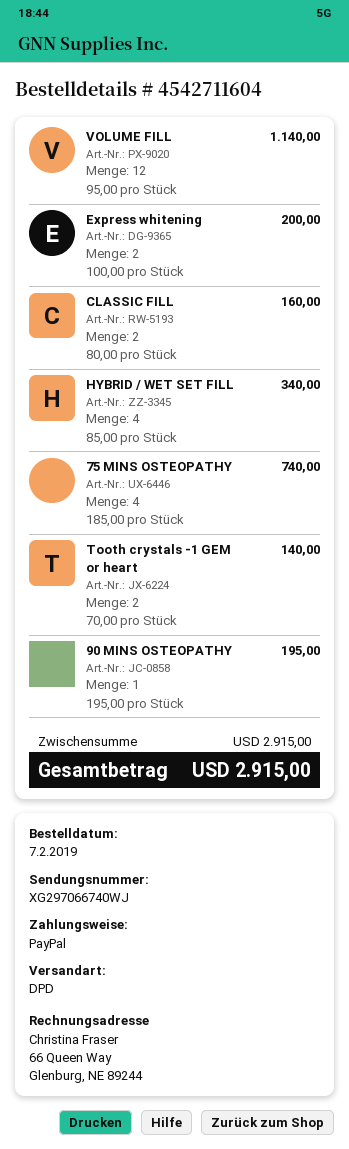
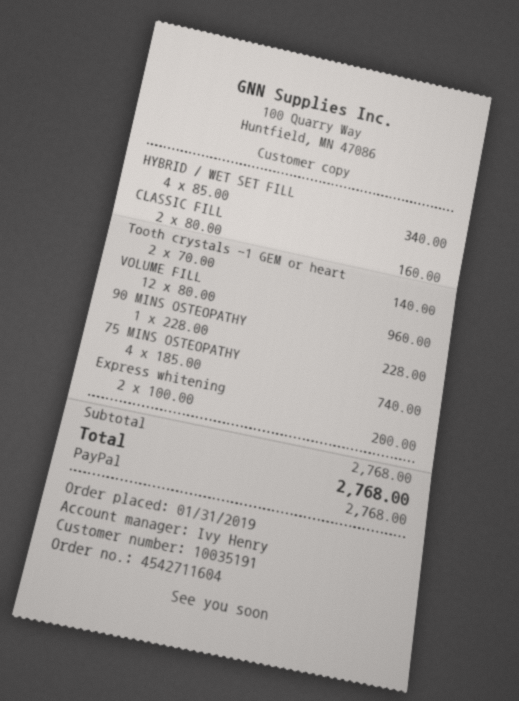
order date: 2019-02-07 -> 2019-01-31
VOLUME FILL: 12 x 95.00 = 1140.00 -> 12 x 80.00 = 960.00
90 MINS OSTEOPATHY: 1 x 195.00 = 195.00 -> 1 x 228.00 = 228.00
subtotal: 2915.00 -> 2768.00
total: 2915.00 -> 2768.00

